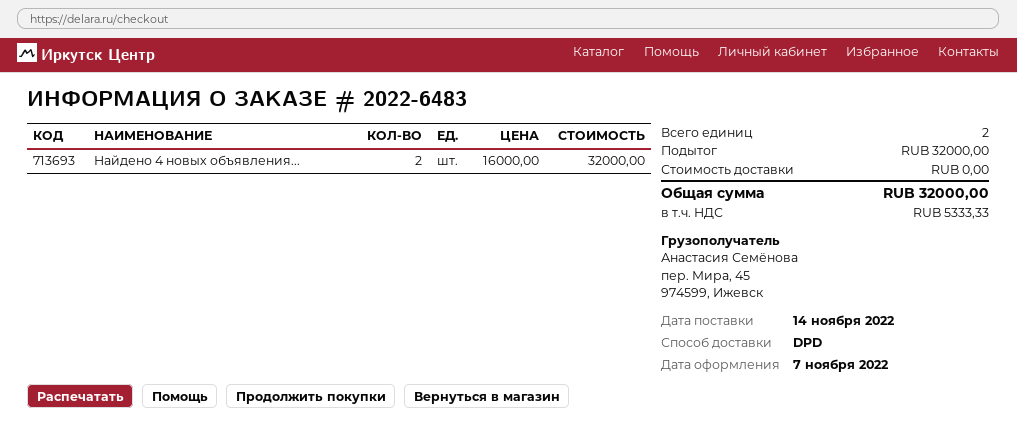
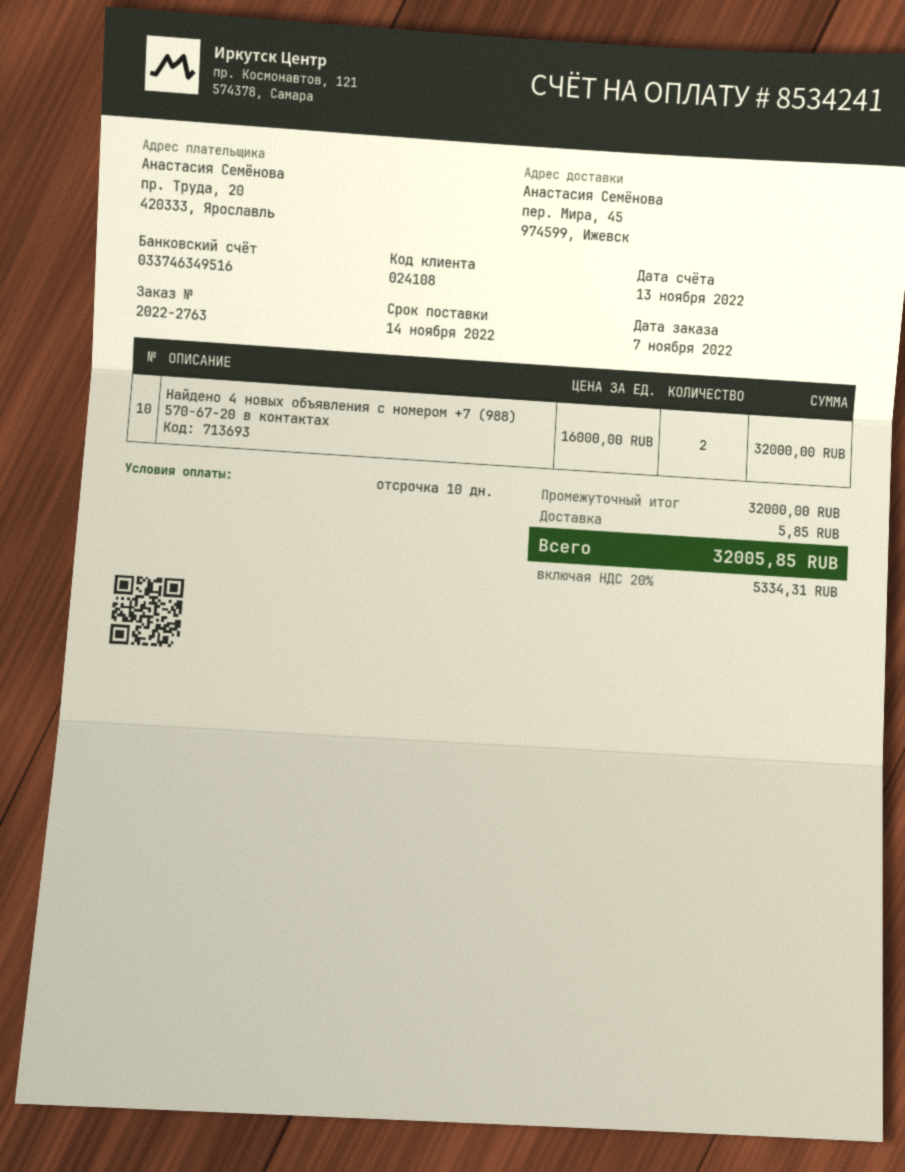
order number: 2022-6483 -> 2022-2763
shipping: 0.00 -> 5.85
tax: 5333.33 -> 5334.31
total: 32000.00 -> 32005.85

